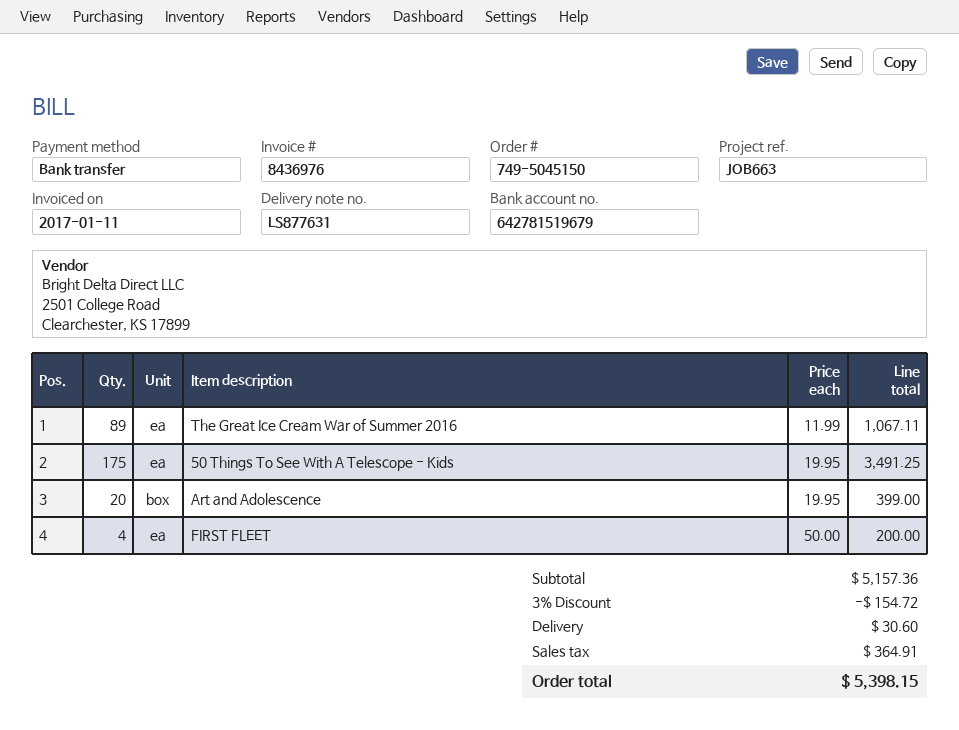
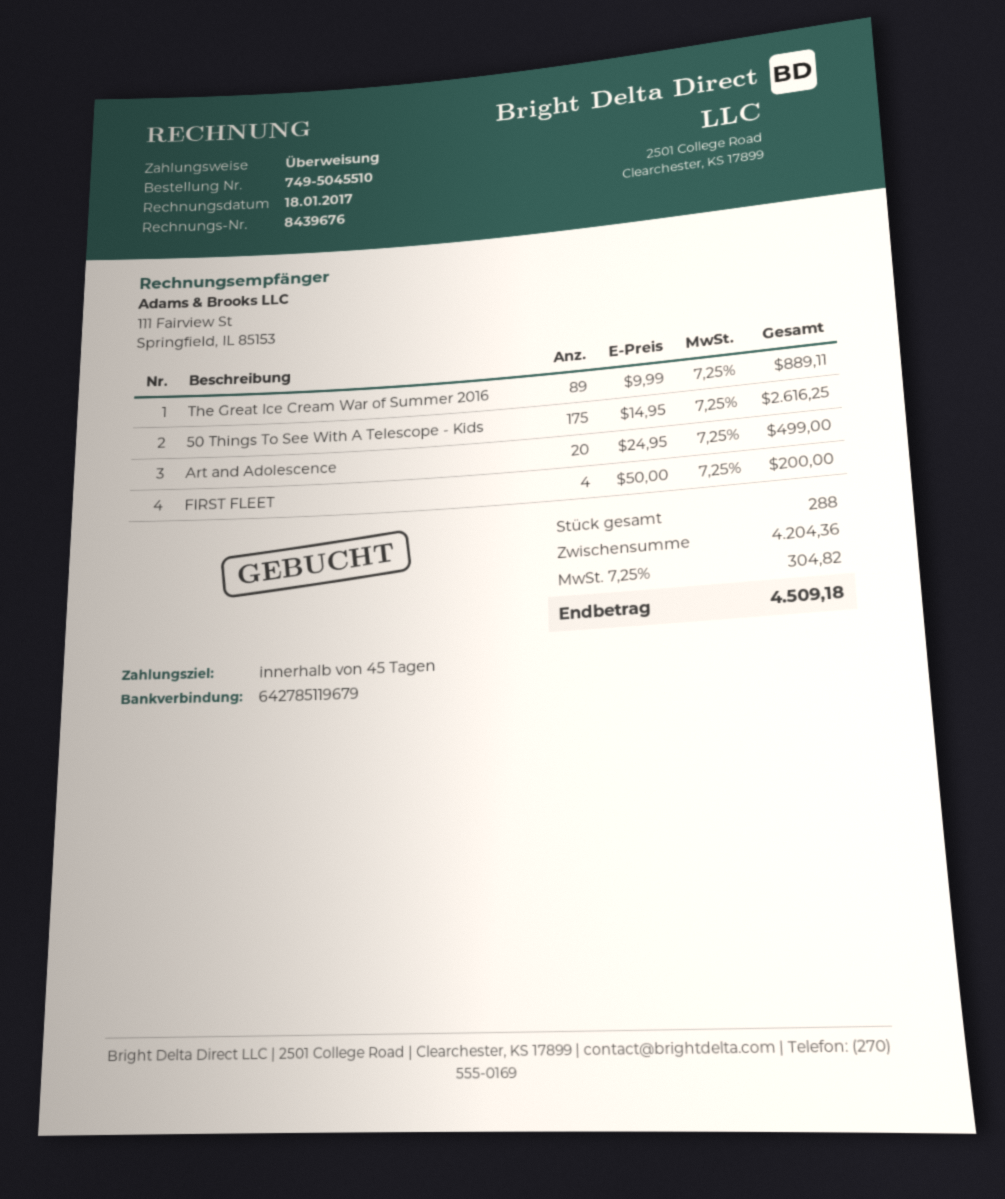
order number: 749-5045150 -> 749-5045510
invoice number: 8436976 -> 8439676
invoice date: 2017-01-11 -> 2017-01-18
bank account: 642781519679 -> 642785119679
The Great Ice Cream War of Summer 2016: 89 x 11.99 = 1067.11 -> 89 x 9.99 = 889.11
50 Things To See With A Telescope - Kids: 175 x 19.95 = 3491.25 -> 175 x 14.95 = 2616.25
Art and Adolescence: 20 x 19.95 = 399.00 -> 20 x 24.95 = 499.00
subtotal: 5157.36 -> 4204.36
discount: 3% = 154.72 -> none
shipping: 30.60 -> none
tax: 364.91 -> 304.82
total: 5398.15 -> 4509.18

